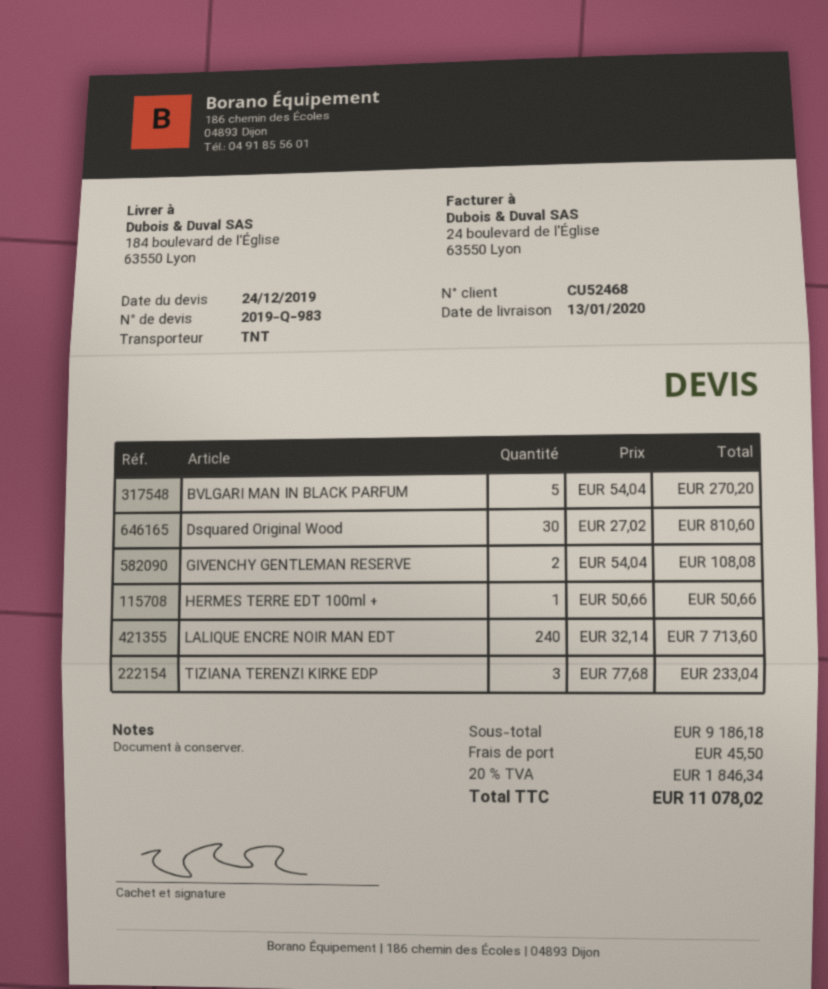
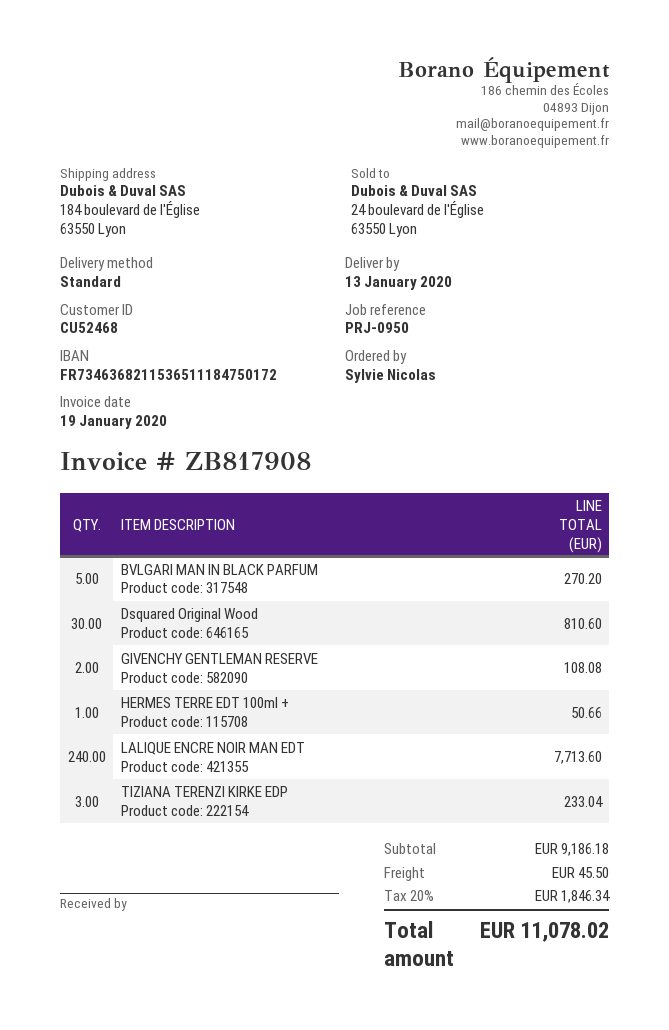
shipping method: TNT -> standard

